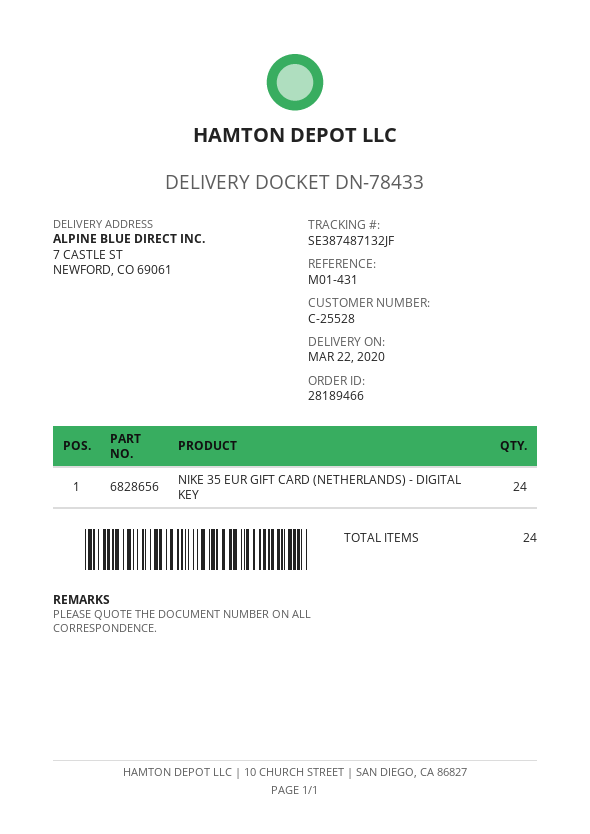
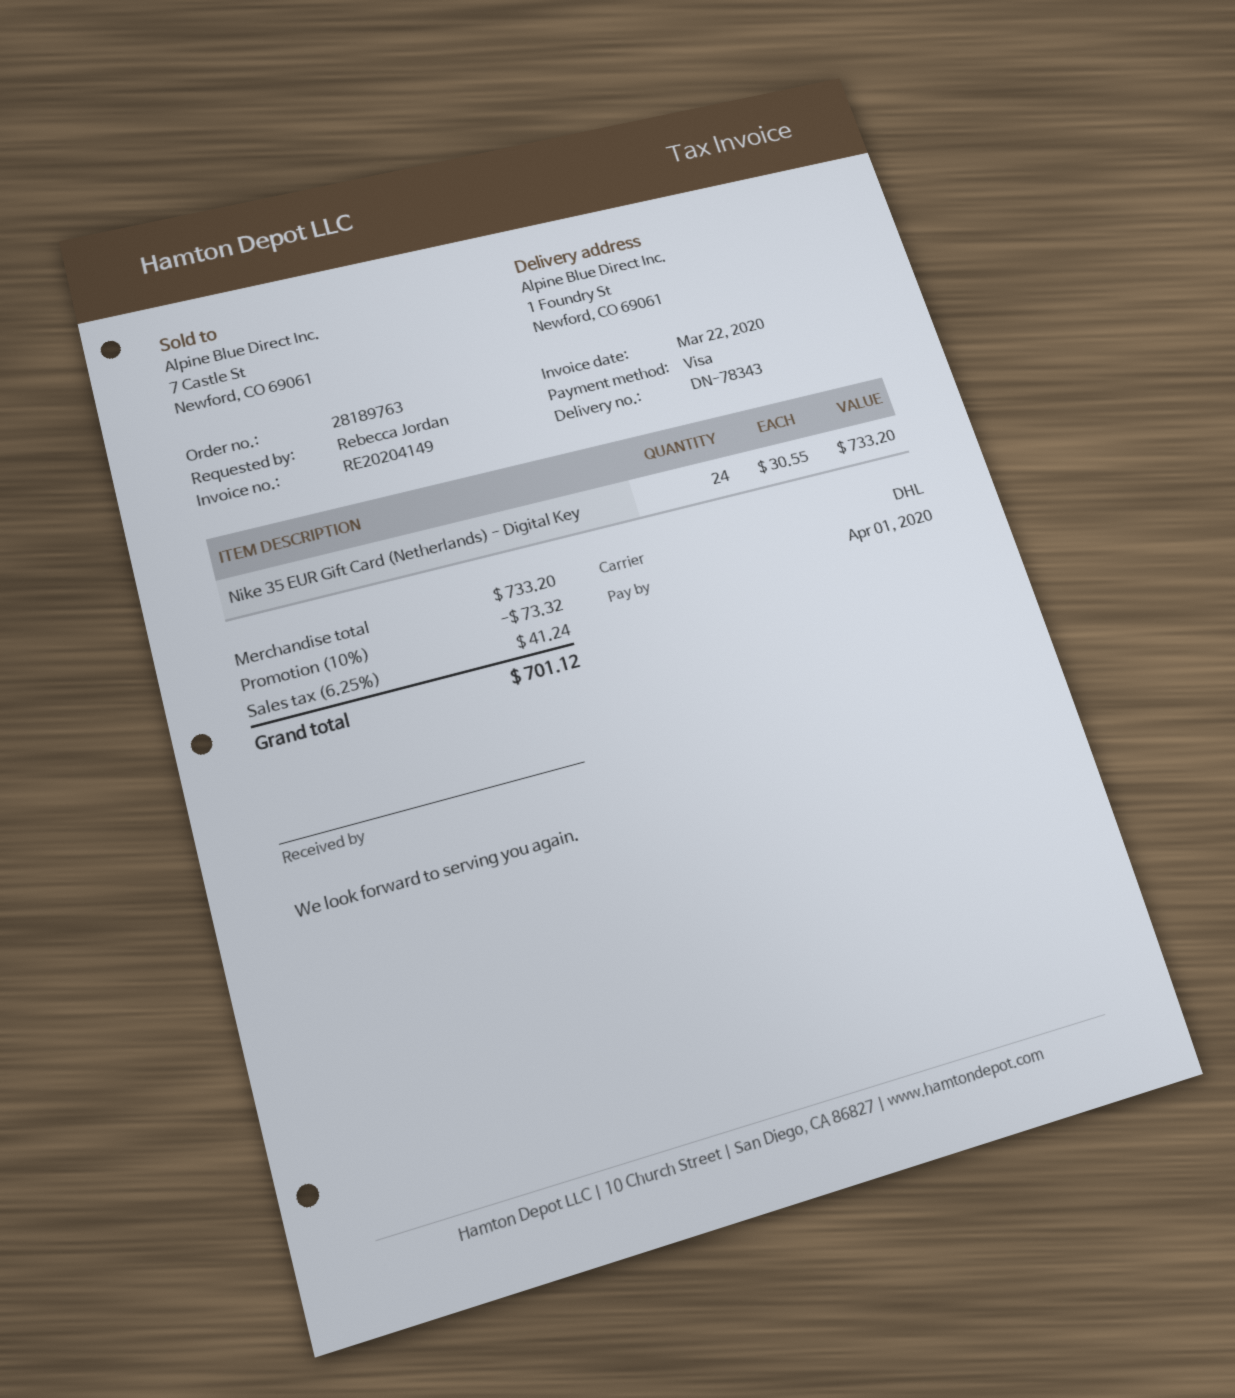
order number: 28189466 -> 28189763
delivery note number: DN-78433 -> DN-78343
ship to: 7 CASTLE ST, NEWFORD, CO 69061 -> 1 Foundry St, Newford, CO 69061

